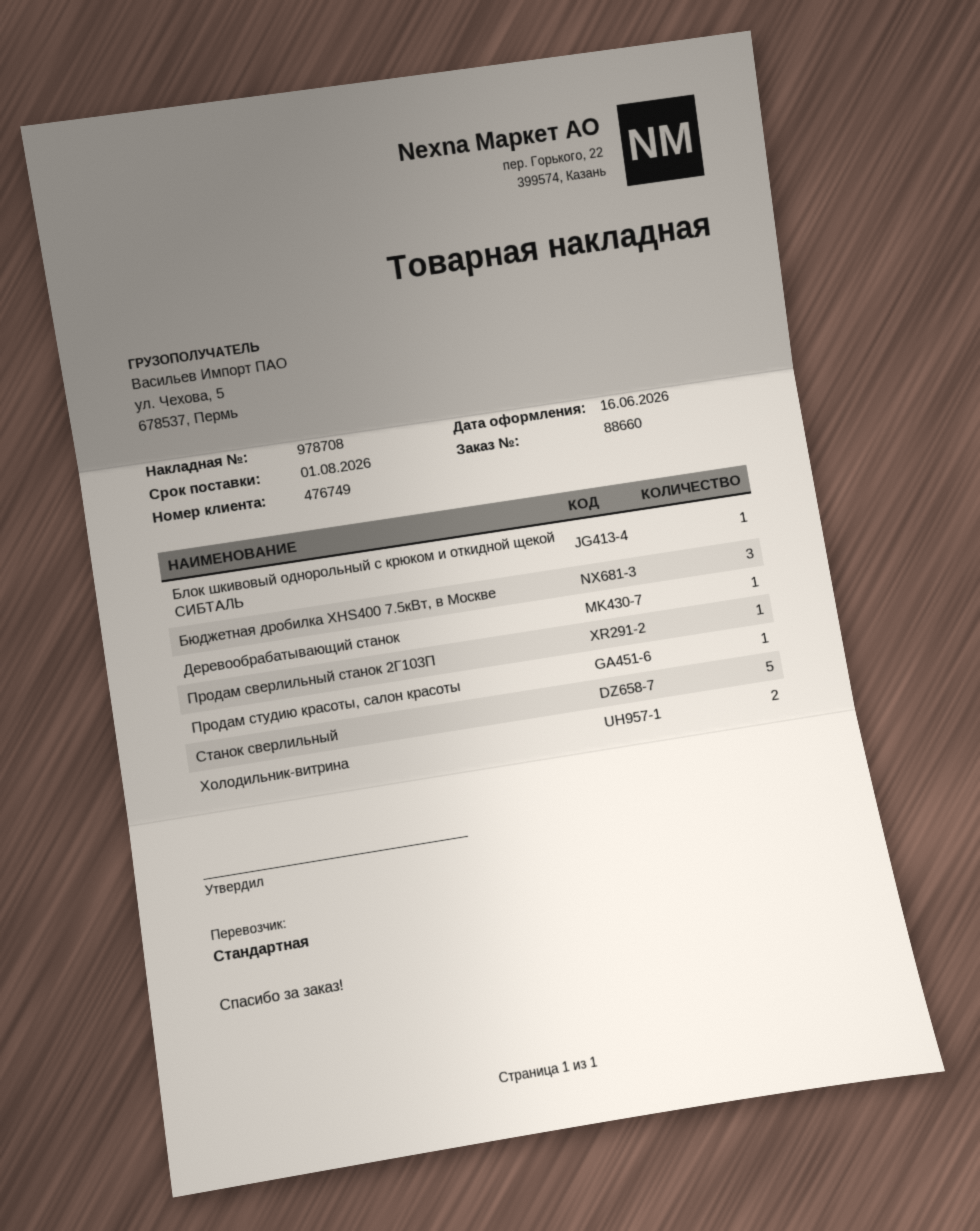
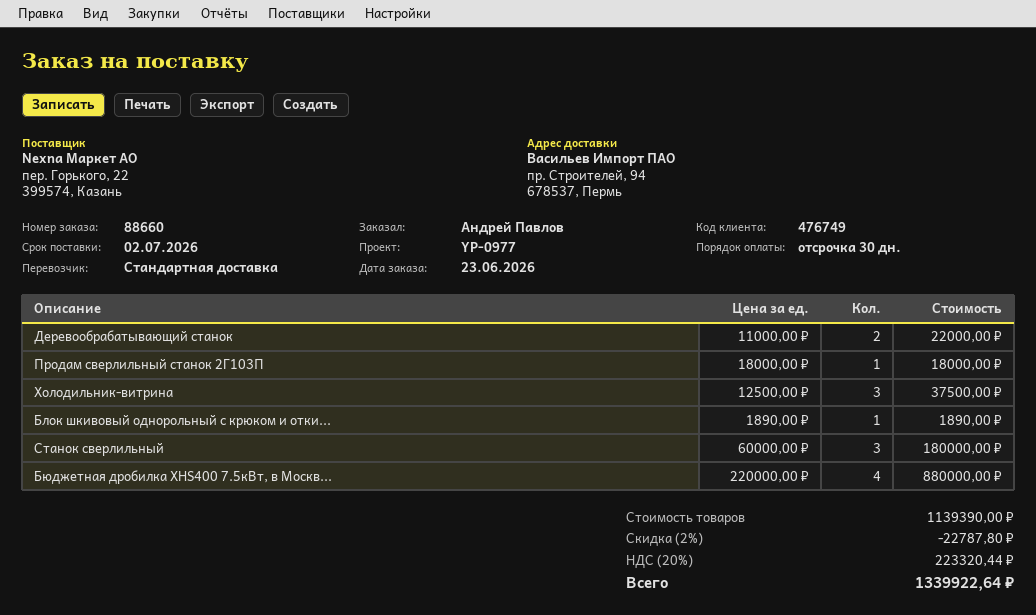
order date: 2026-06-16 -> 2026-06-23
delivery date: 2026-08-01 -> 2026-07-02
ship to: ул. Чехова, 5, 678537, Пермь -> пр. Строителей, 94, 678537, Пермь
Бюджетная дробилка XHS400 7.5кВт, в Москве: 3 -> 4
Деревообрабатывающий станок: 1 -> 2
Продам студию красоты, салон красоты: 1 -> none
Станок сверлильный: 5 -> 3
Холодильник-витрина: 2 -> 3

